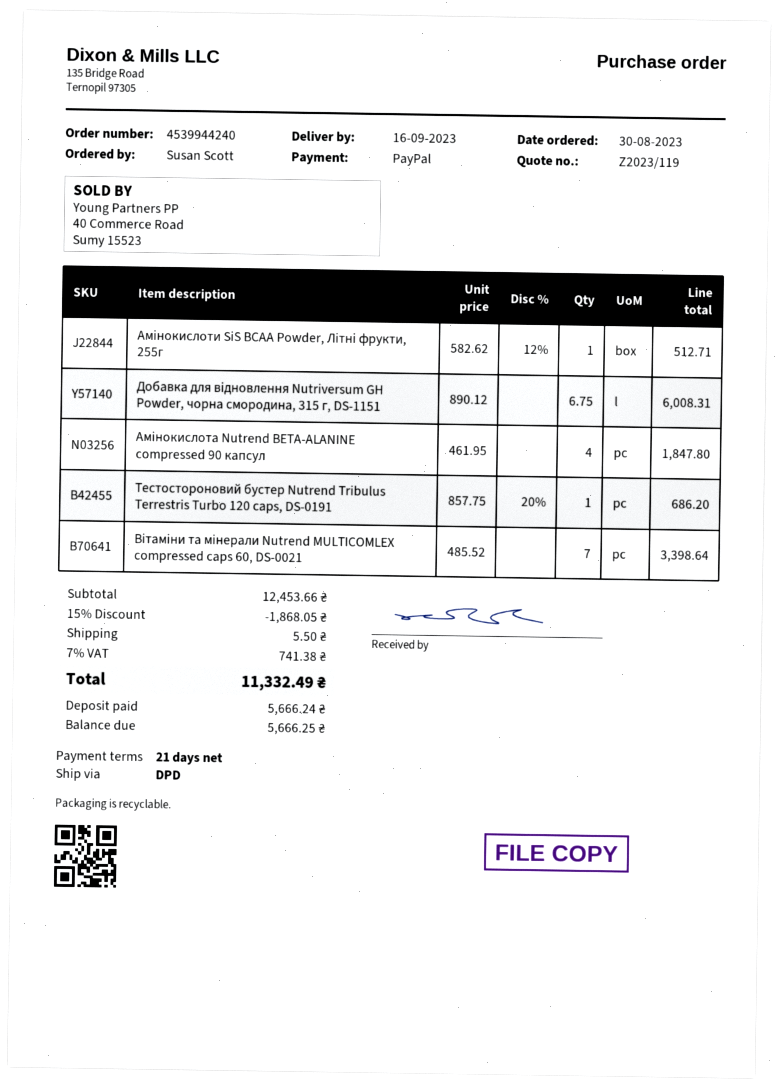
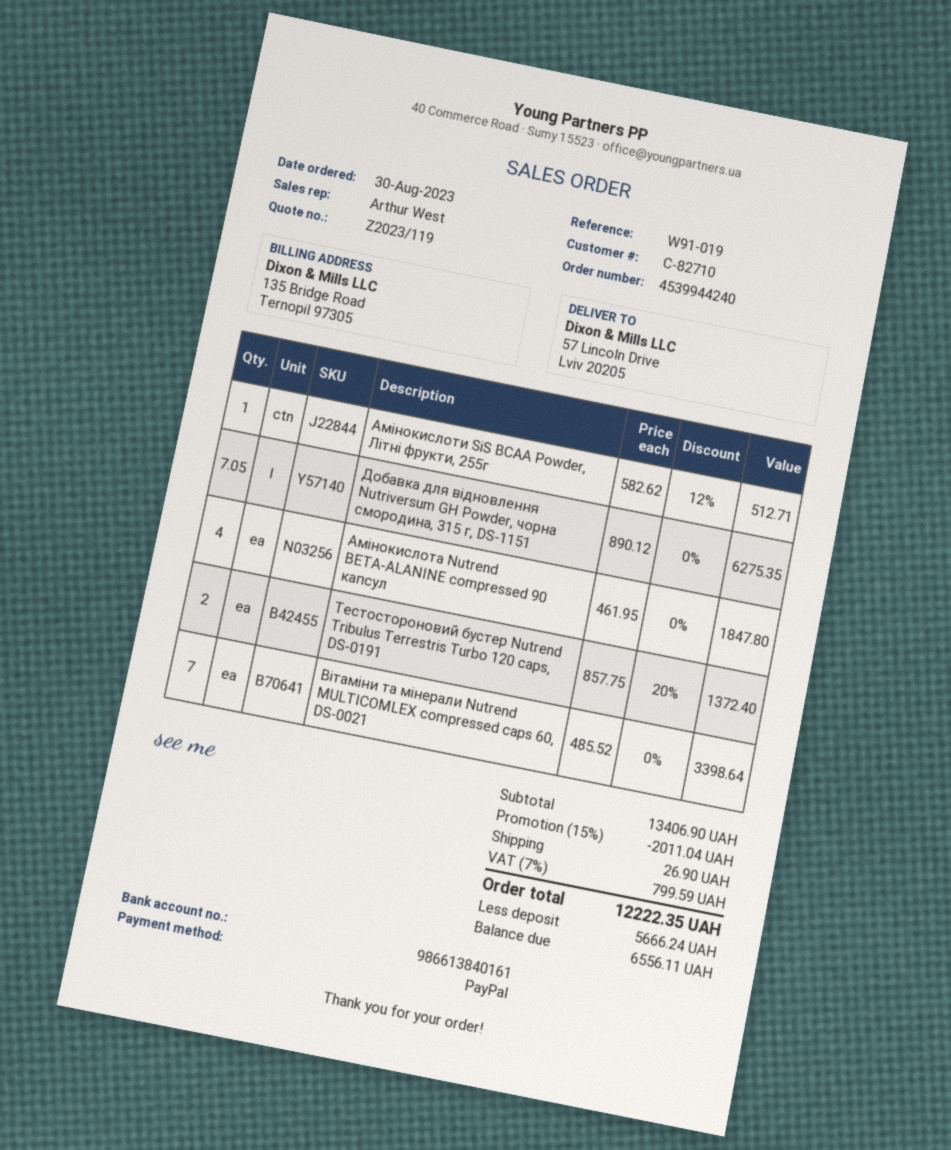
Добавка для відновлення Nutriversum GH Powder, чорна смородина, 315 г, DS-1151: 6.75 x 890.12 = 6008.31 -> 7.05 x 890.12 = 6275.35
Тестостороновий бустер Nutrend Tribulus Terrestris Turbo 120 caps, DS-0191: 1 x 857.75 - 20% = 686.20 -> 2 x 857.75 - 20% = 1372.40
subtotal: 12453.66 -> 13406.90
discount: 15% = 1868.05 -> 15% = 2011.04
shipping: 5.50 -> 26.90
tax: 7% = 741.38 -> 7% = 799.59
total: 11332.49 -> 12222.35
balance: 5666.25 -> 6556.11

